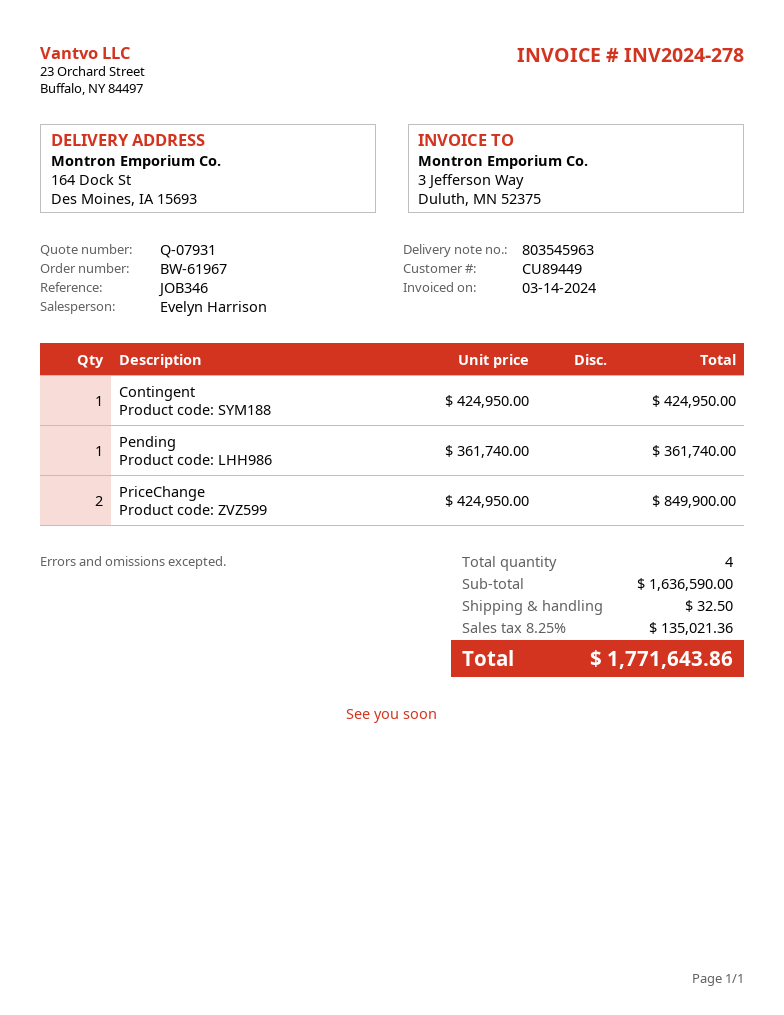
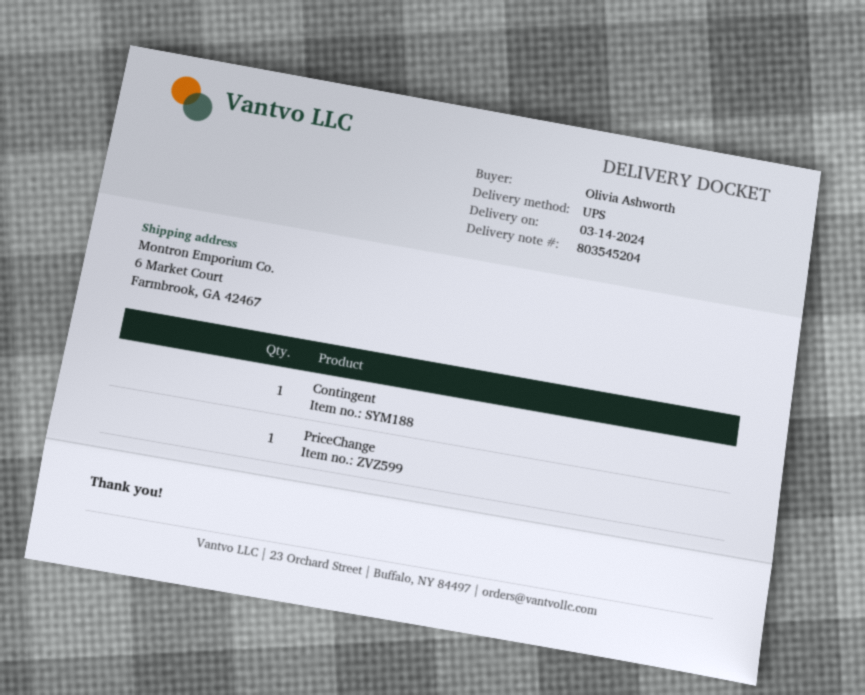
delivery note number: 803545963 -> 803545204
ship to: 164 Dock St, Des Moines, IA 15693 -> 6 Market Court, Farmbrook, GA 42467
Pending: 1 -> none
PriceChange: 2 -> 1

